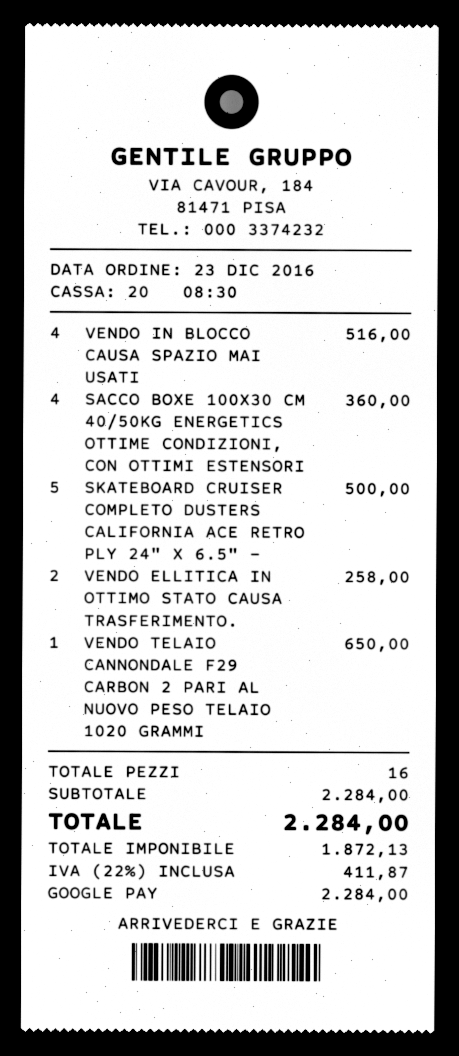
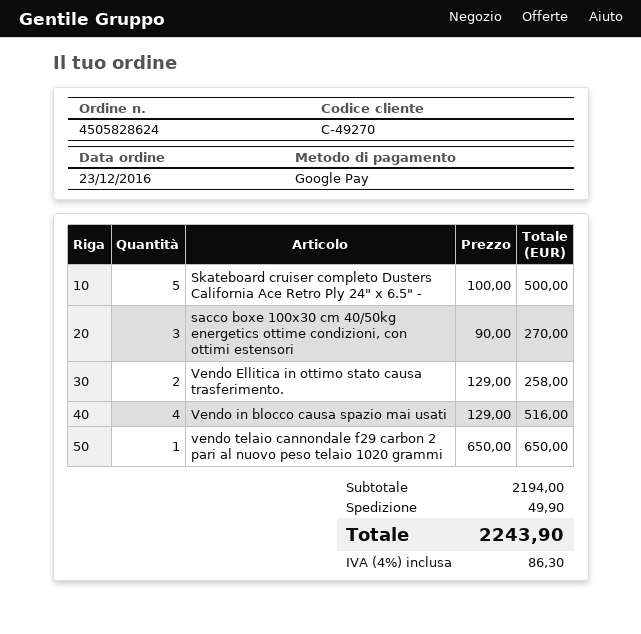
SACCO BOXE 100X30 CM 40/50KG ENERGETICS OTTIME CONDIZIONI, CON OTTIMI ESTENSORI: 4 for 360.00 -> 3 for 270.00
subtotal: 2284.00 -> 2194.00
shipping: none -> 49.90
tax: 22% = 411.87 -> 4% = 86.30
total: 2284.00 -> 2243.90

